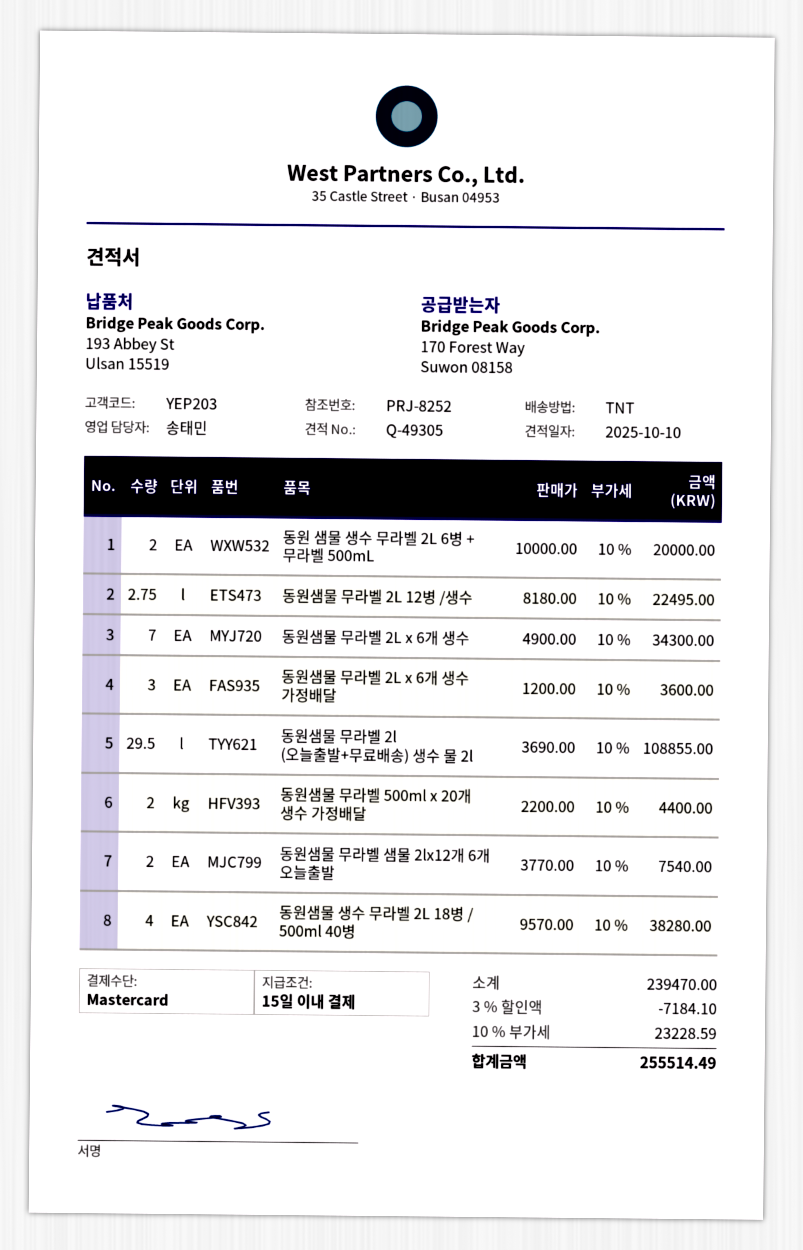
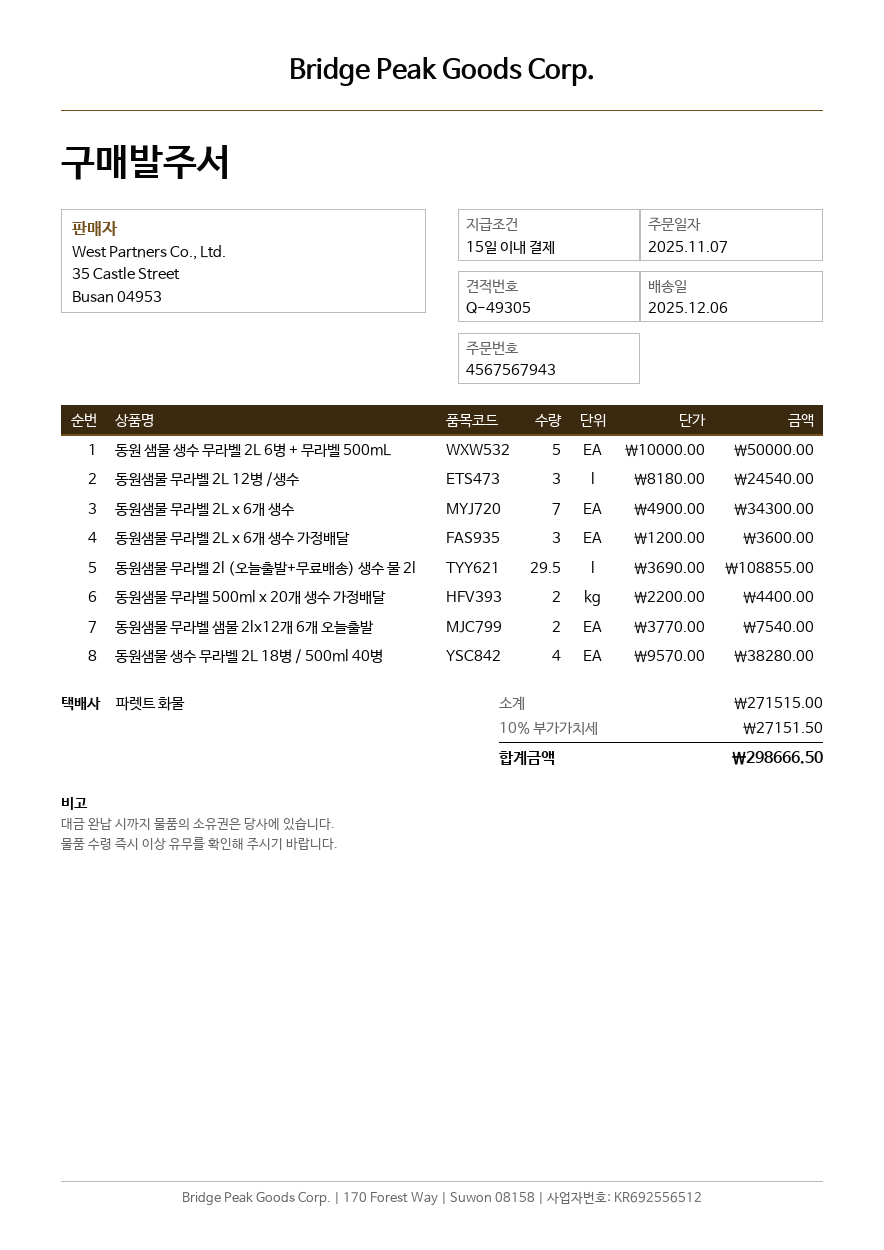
shipping method: TNT -> pallet freight
동원 샘물 생수 무라벨 2L 6병 + 무라벨 500mL: 2 x 10000.00 = 20000.00 -> 5 x 10000.00 = 50000.00
동원샘물 무라벨 2L 12병 /생수: 2.75 x 8180.00 = 22495.00 -> 3 x 8180.00 = 24540.00
subtotal: 239470.00 -> 271515.00
discount: 3% = 7184.10 -> none
tax: 10% = 23228.59 -> 10% = 27151.50
total: 255514.49 -> 298666.50

